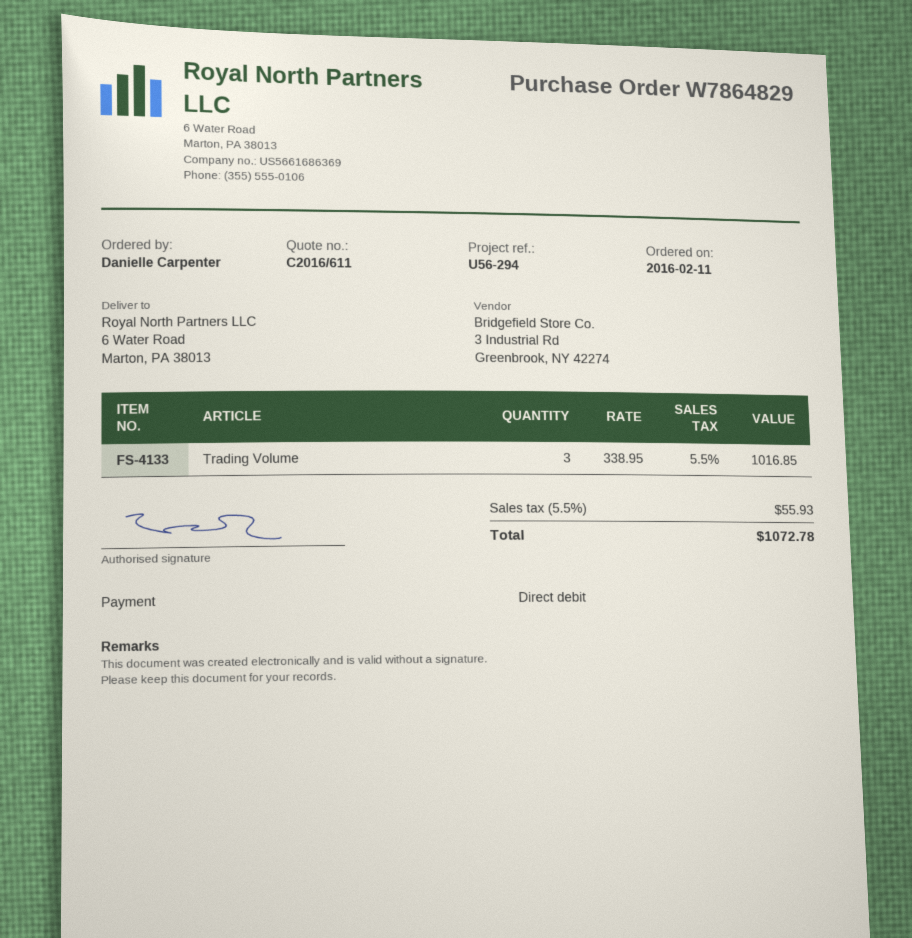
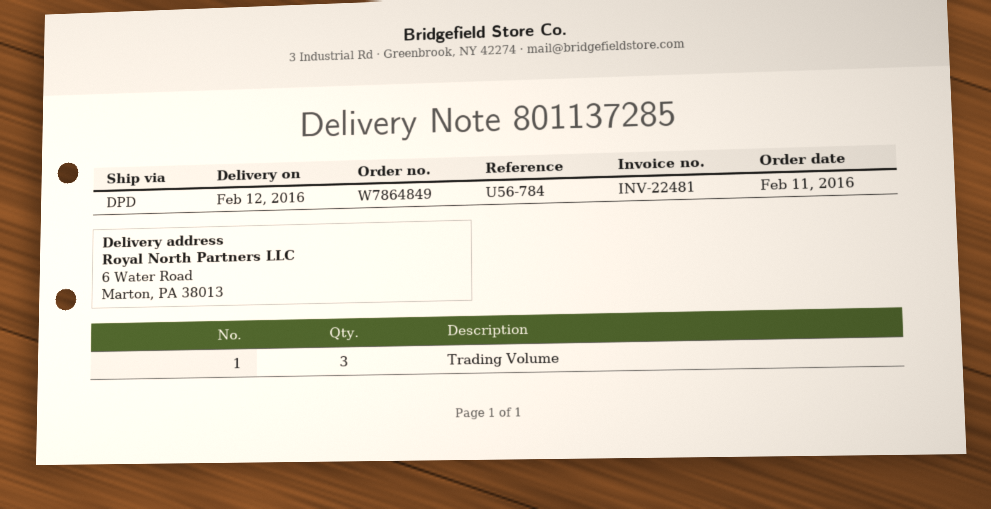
order number: W7864829 -> W7864849
reference: U56-294 -> U56-784

